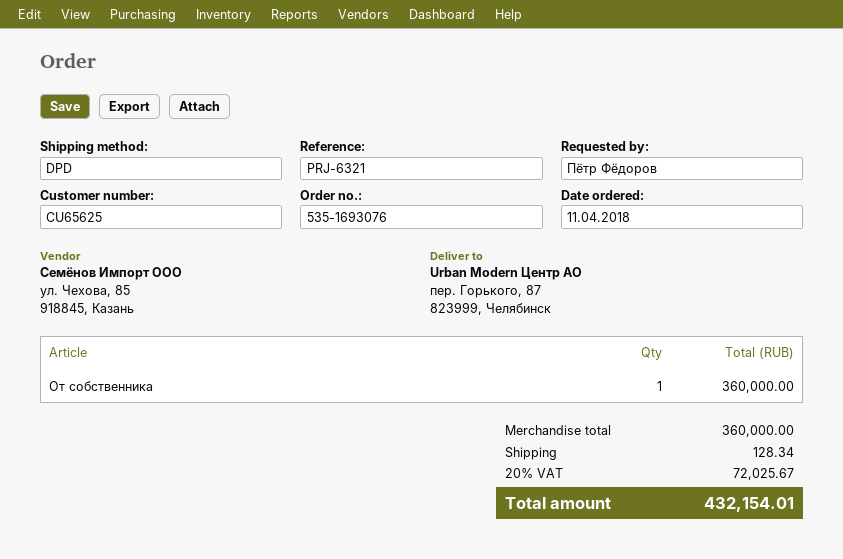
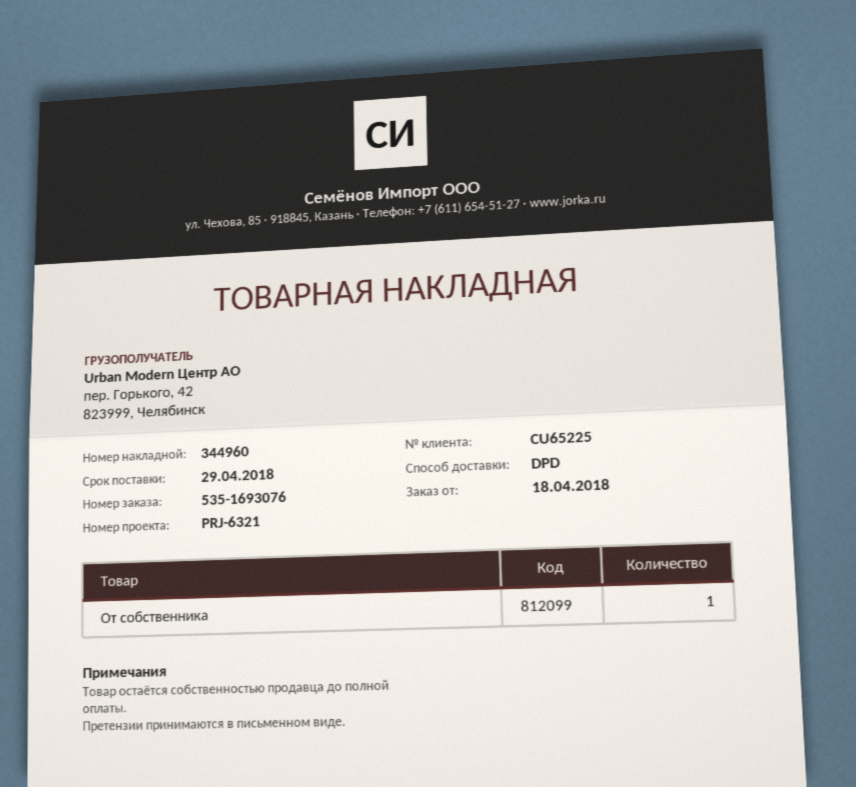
order date: 2018-04-11 -> 2018-04-18
customer number: CU65625 -> CU65225
ship to: пер. Горького, 87, 823999, Челябинск -> пер. Горького, 42, 823999, Челябинск

